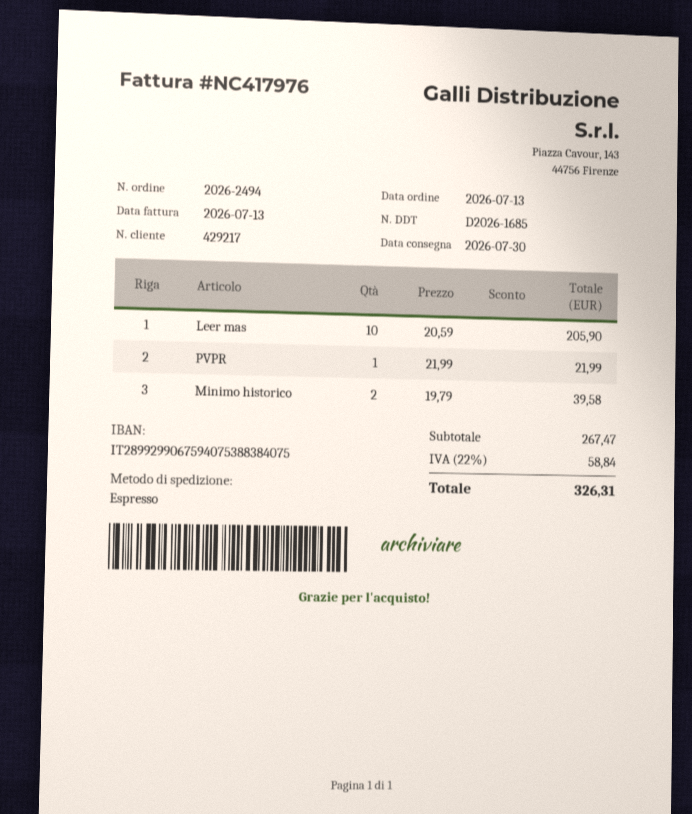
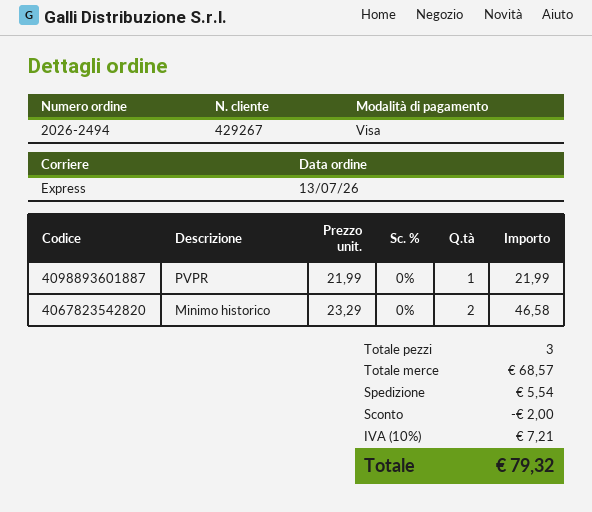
customer number: 429217 -> 429267
Leer mas: 10 x 20.59 = 205.90 -> none
Minimo historico: 2 x 19.79 = 39.58 -> 2 x 23.29 = 46.58
subtotal: 267.47 -> 68.57
discount: none -> 2.00
shipping: none -> 5.54
tax: 22% = 58.84 -> 10% = 7.21
total: 326.31 -> 79.32

